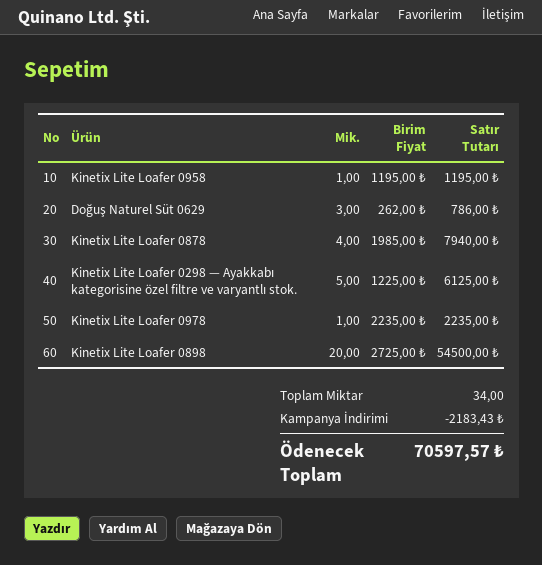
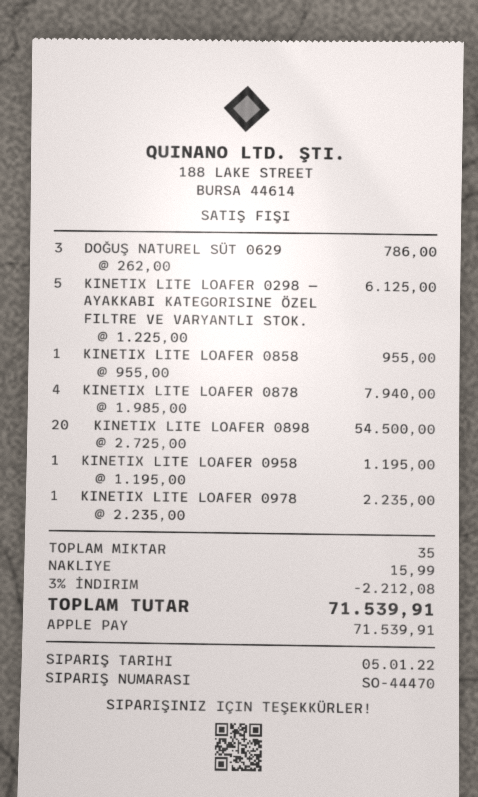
KINETIX LITE LOAFER 0858: none -> 1 x 955.00 = 955.00
total quantity: 34 -> 35
discount: 2183.43 -> 2212.08
shipping: none -> 15.99
total: 70597.57 -> 71539.91

